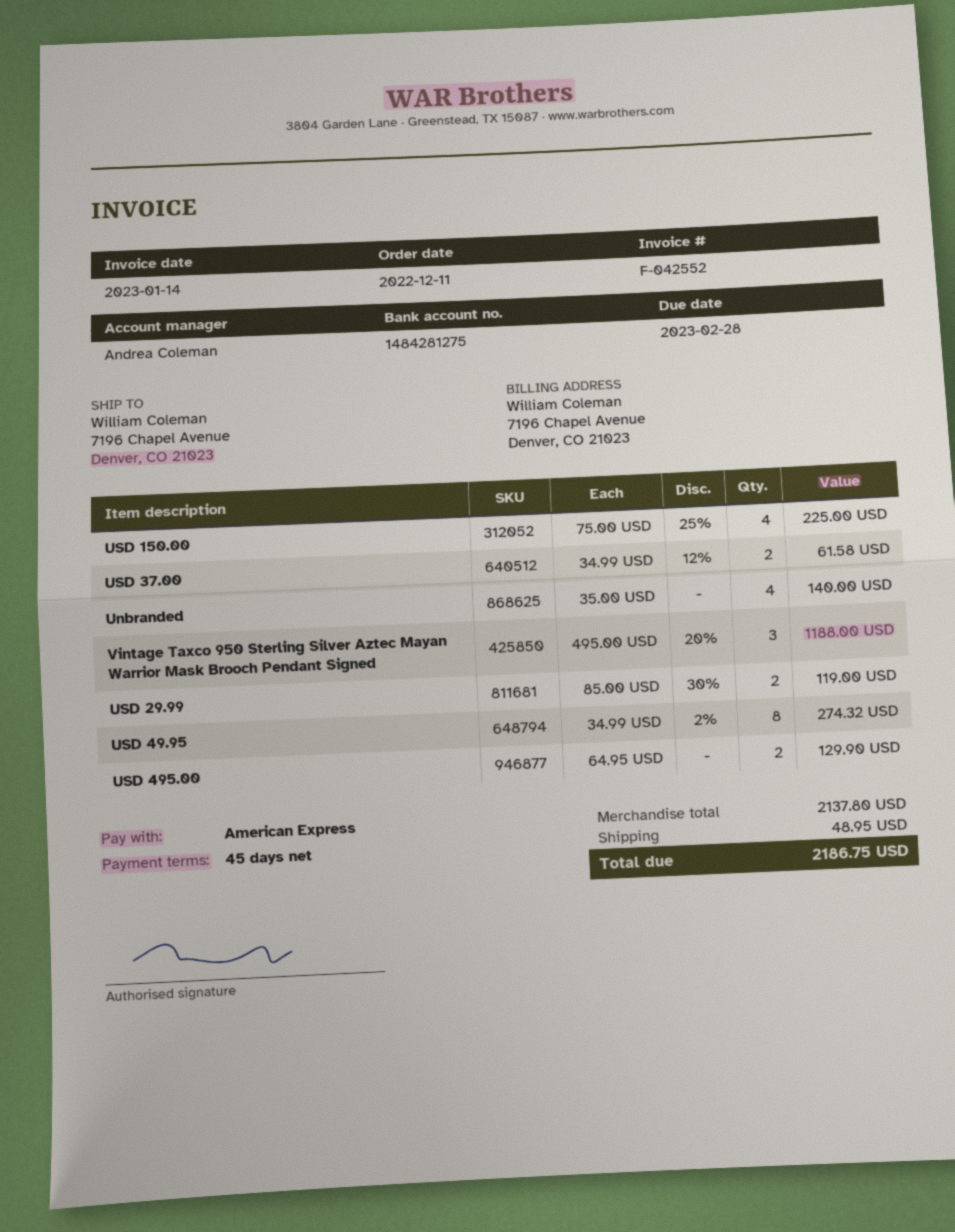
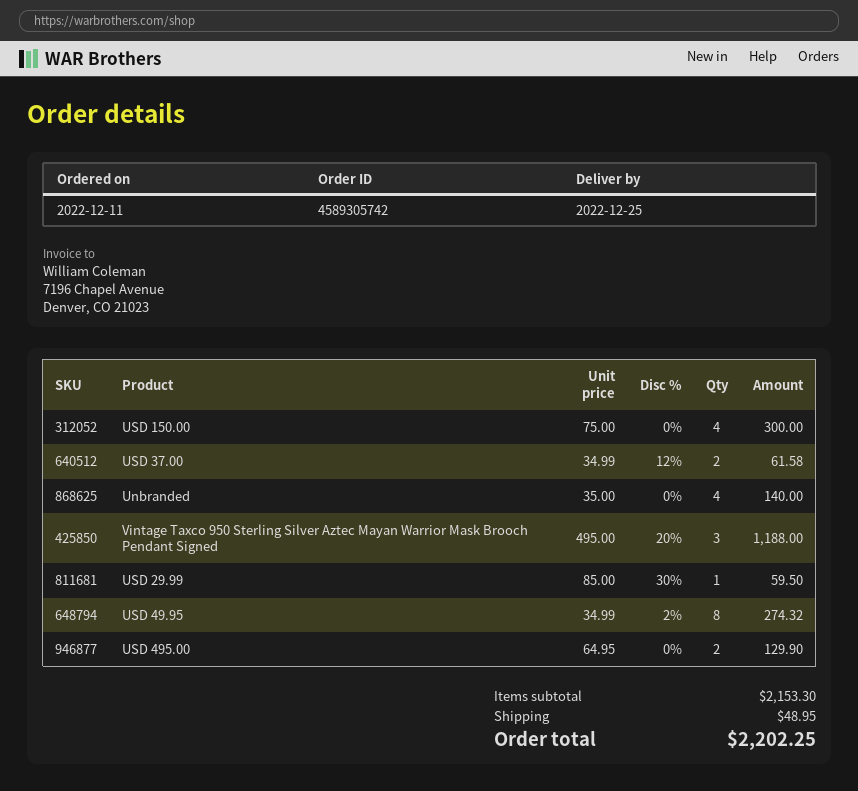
USD 150.00: 4 x 75.00 - 25% = 225.00 -> 4 x 75.00 = 300.00
USD 29.99: 2 x 85.00 - 30% = 119.00 -> 1 x 85.00 - 30% = 59.50
subtotal: 2137.80 -> 2153.30
total: 2186.75 -> 2202.25

